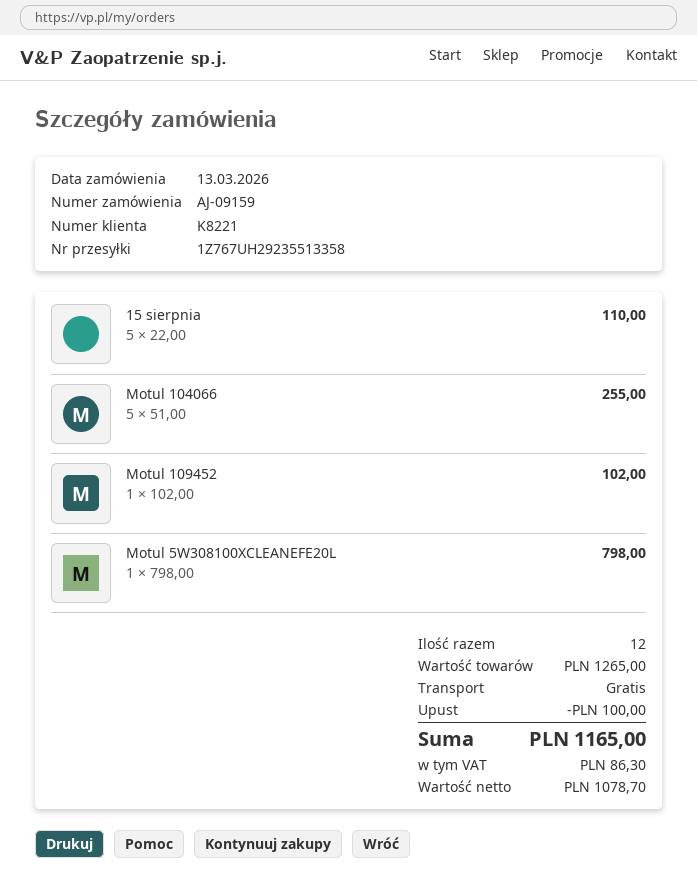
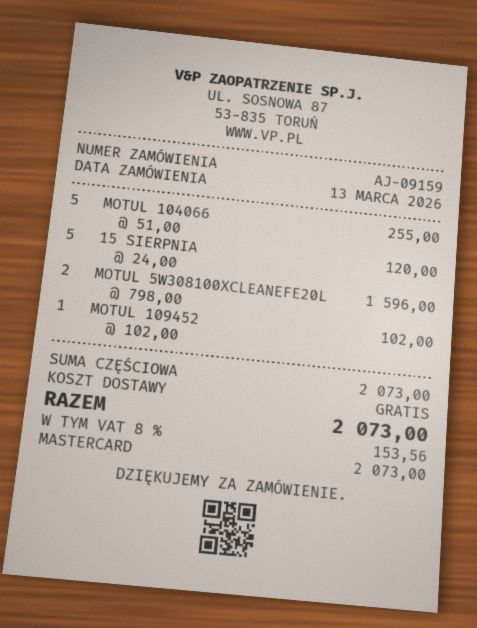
15 sierpnia: 5 x 22.00 = 110.00 -> 5 x 24.00 = 120.00
Motul 5W308100XCLEANEFE20L: 1 x 798.00 = 798.00 -> 2 x 798.00 = 1596.00
subtotal: 1265.00 -> 2073.00
discount: 100.00 -> none
tax: 86.30 -> 153.56
total: 1165.00 -> 2073.00

